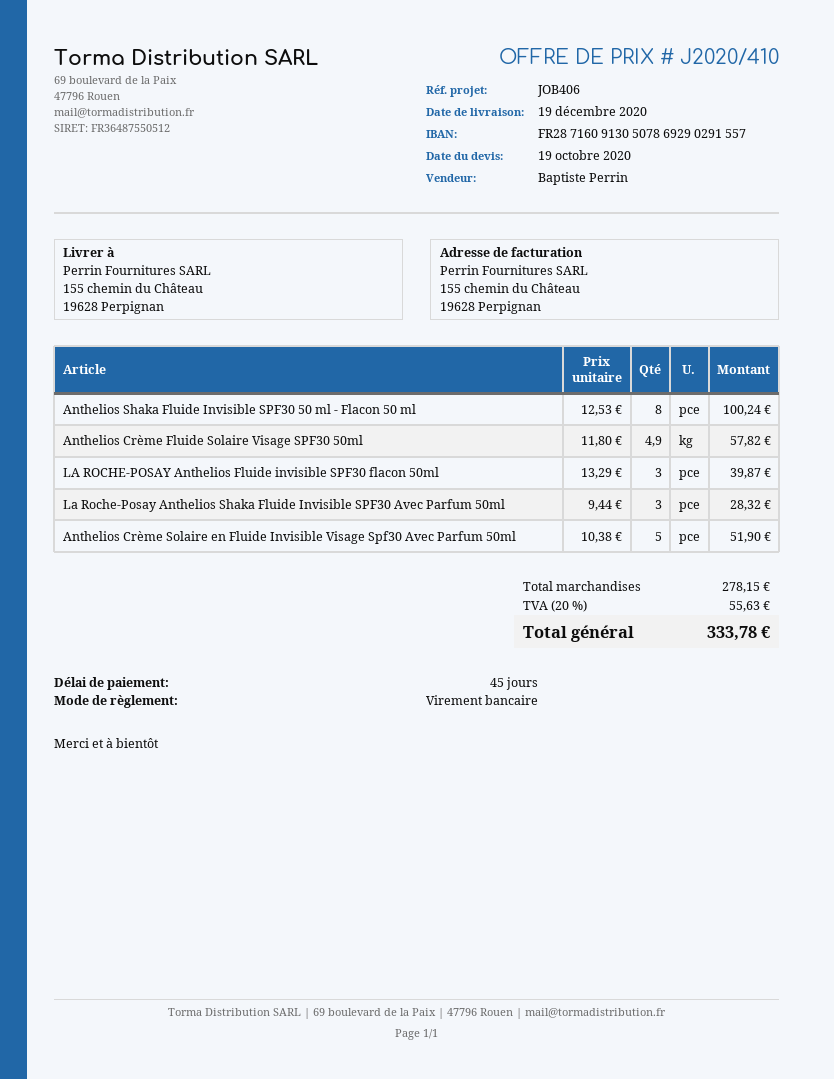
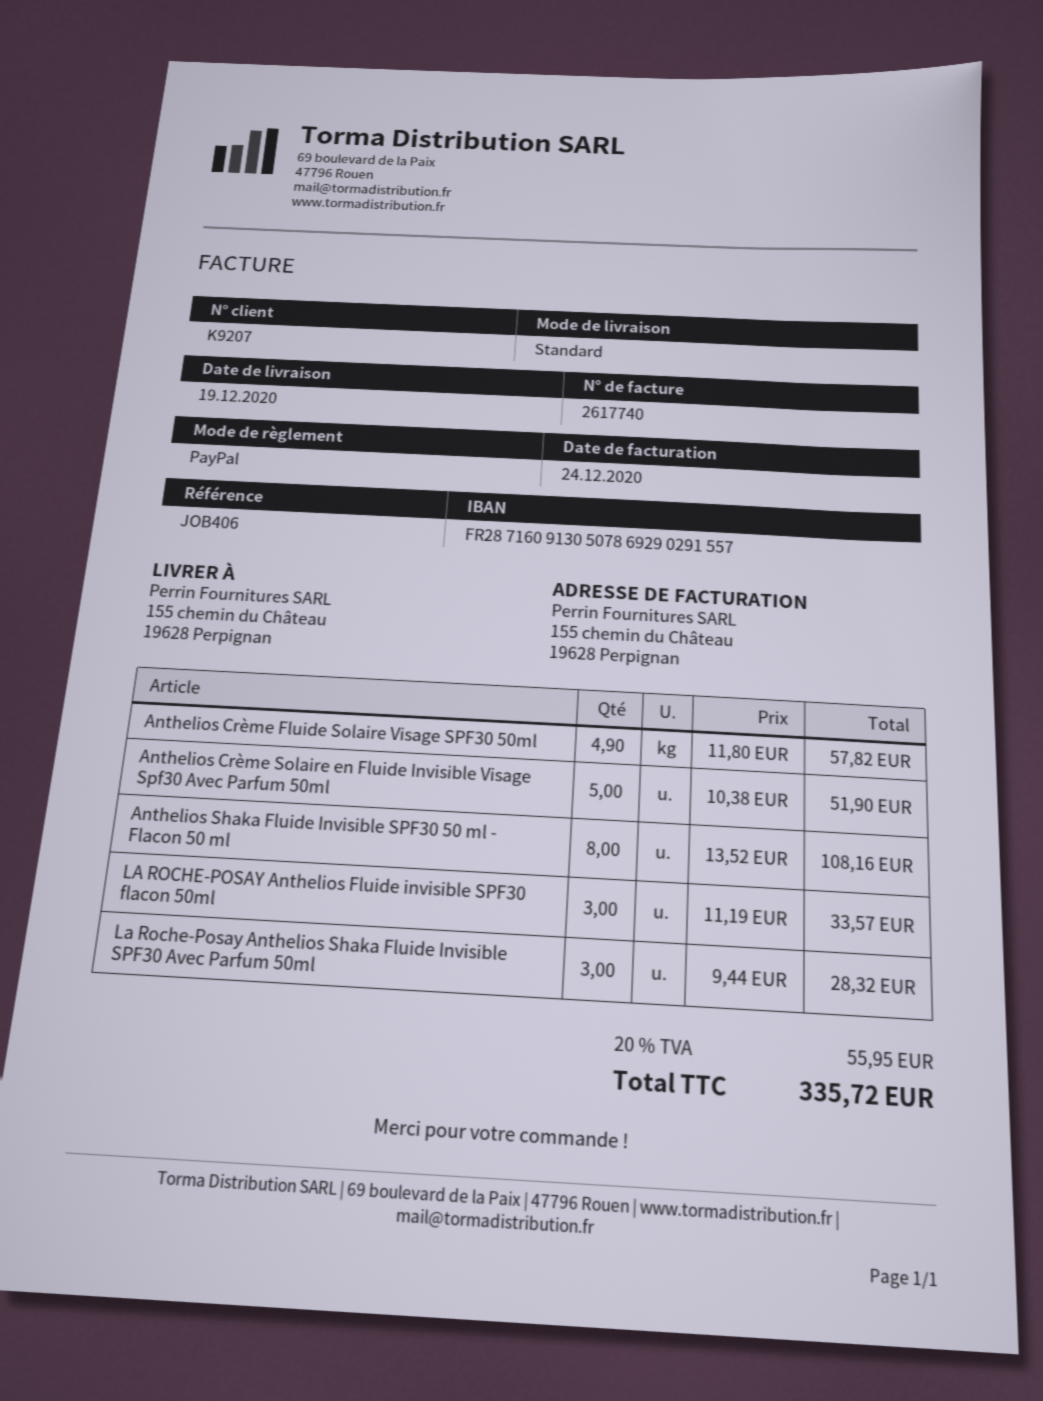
payment method: bank transfer -> PayPal
Anthelios Shaka Fluide Invisible SPF30 50 ml - Flacon 50 ml: 8 x 12.53 = 100.24 -> 8 x 13.52 = 108.16
LA ROCHE-POSAY Anthelios Fluide invisible SPF30 flacon 50ml: 3 x 13.29 = 39.87 -> 3 x 11.19 = 33.57
tax: 20% = 55.63 -> 20% = 55.95
total: 333.78 -> 335.72

